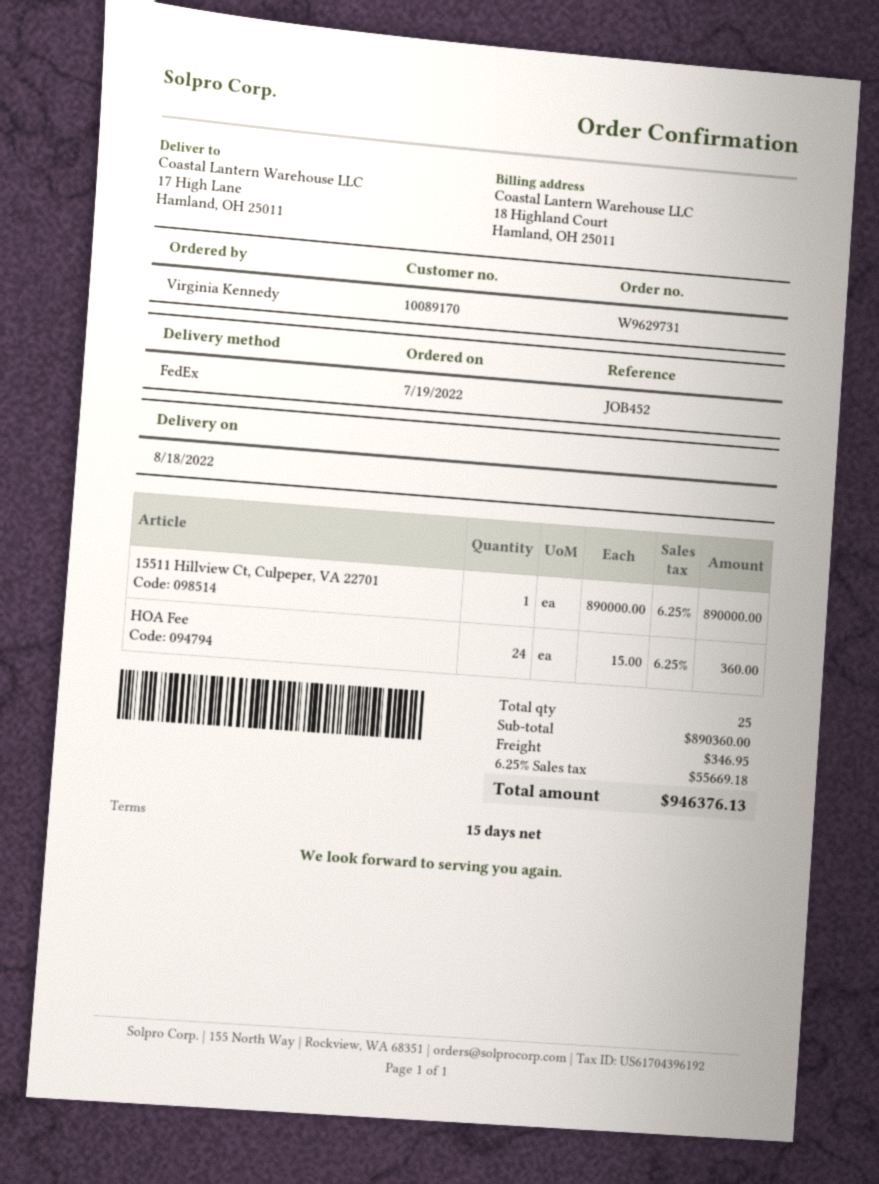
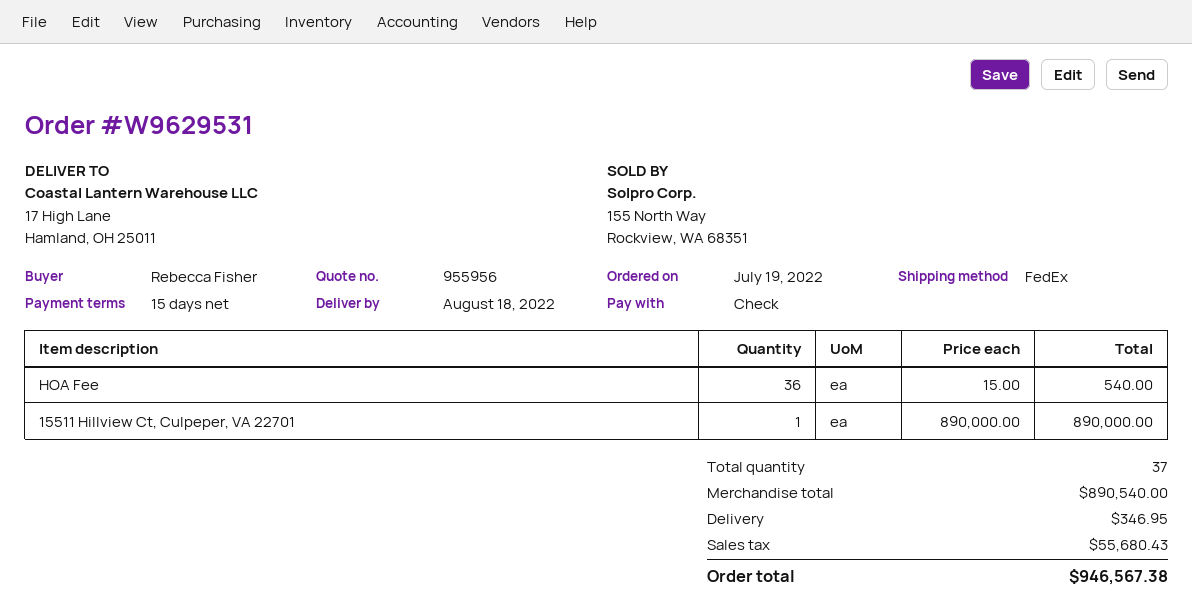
order number: W9629731 -> W9629531
ordered by: Virginia Kennedy -> Rebecca Fisher
HOA Fee: 24 x 15.00 = 360.00 -> 36 x 15.00 = 540.00
total quantity: 25 -> 37
subtotal: 890360.00 -> 890540.00
tax: 55669.18 -> 55680.43
total: 946376.13 -> 946567.38

